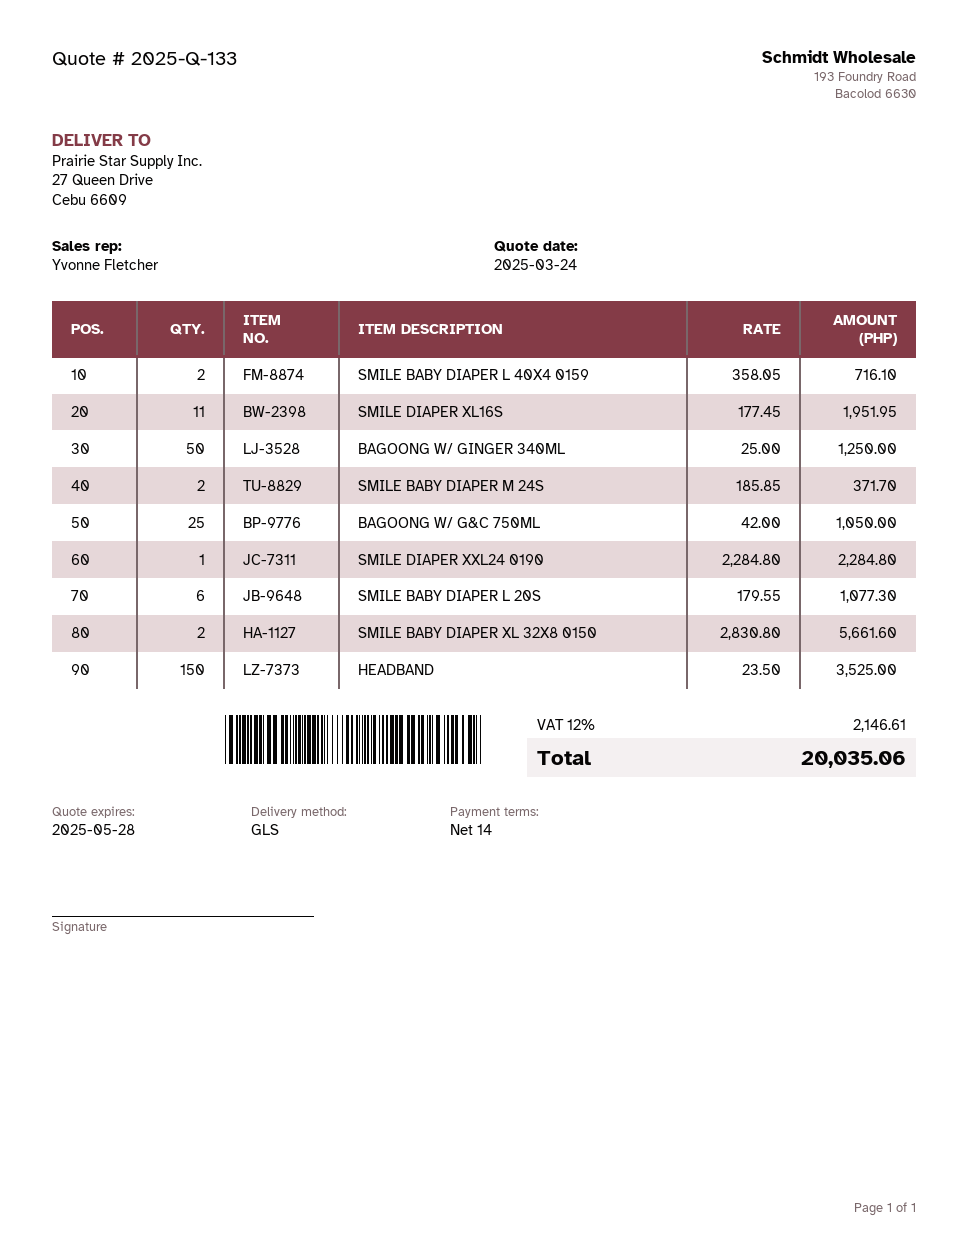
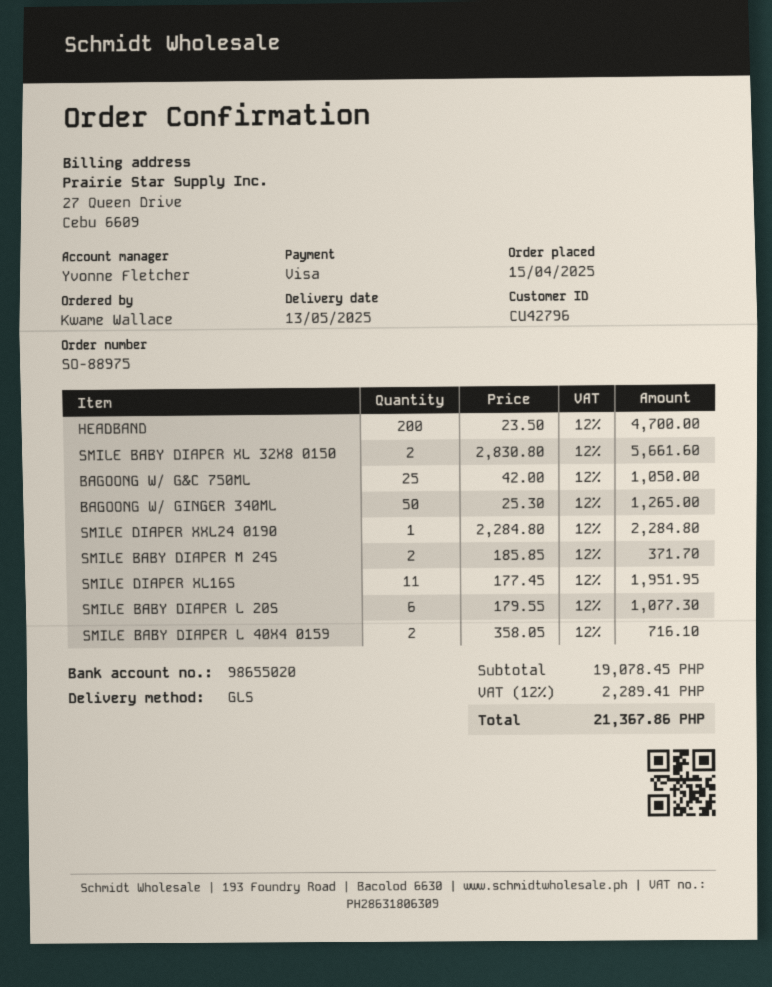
BAGOONG W/ GINGER 340ML: 50 x 25.00 = 1250.00 -> 50 x 25.30 = 1265.00
HEADBAND: 150 x 23.50 = 3525.00 -> 200 x 23.50 = 4700.00
tax: 12% = 2146.61 -> 12% = 2289.41
total: 20035.06 -> 21367.86

